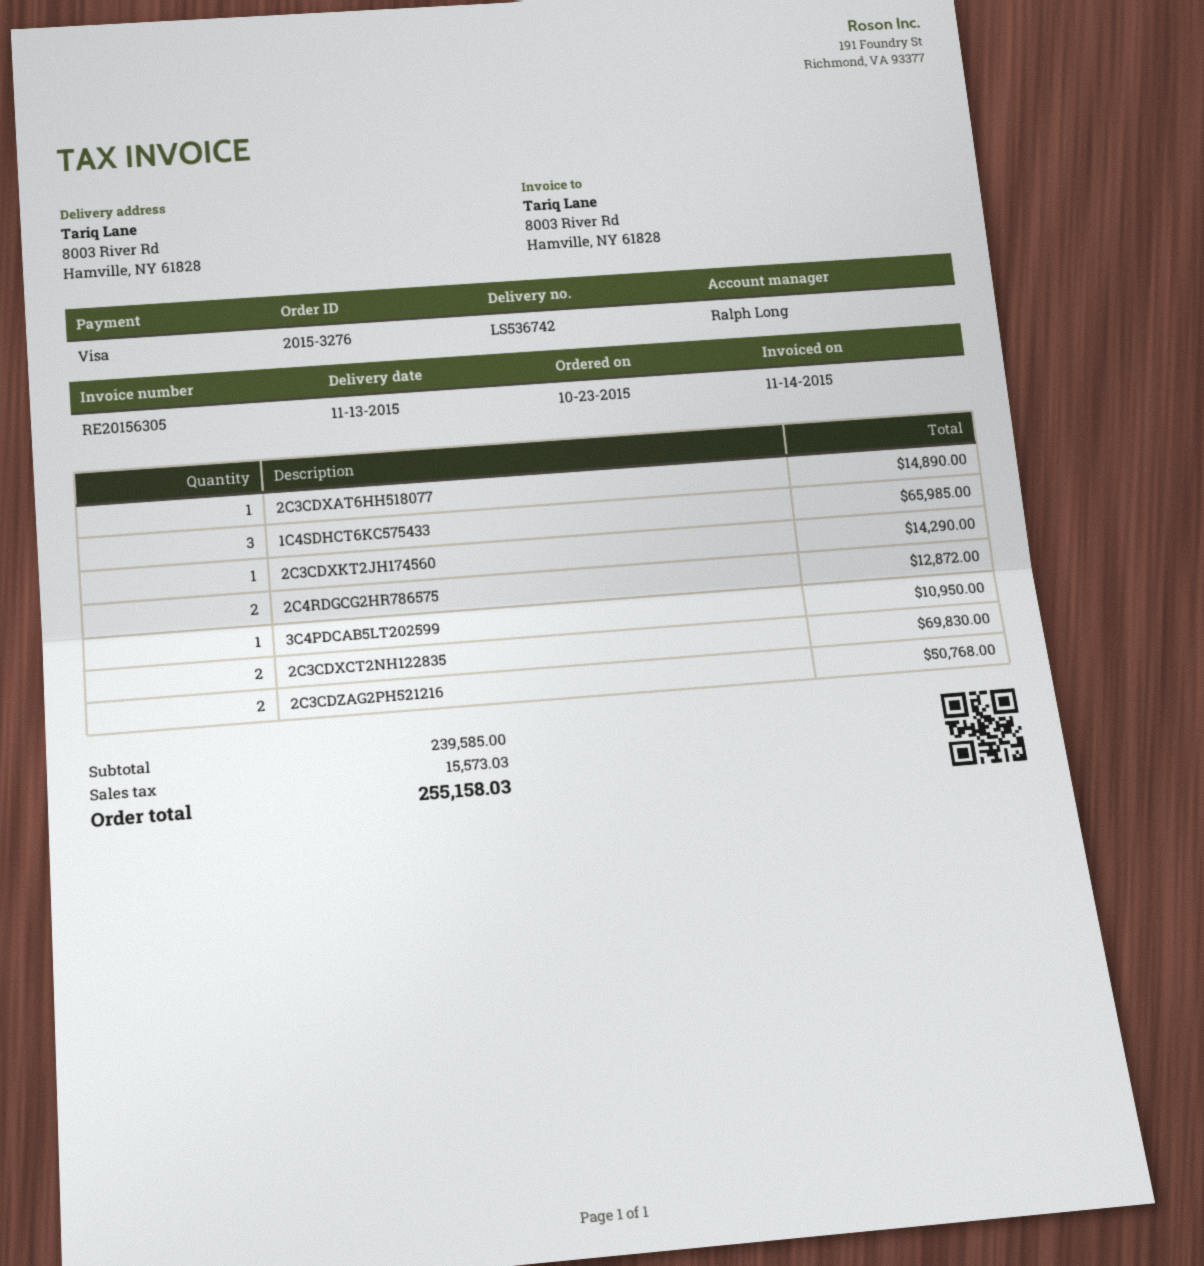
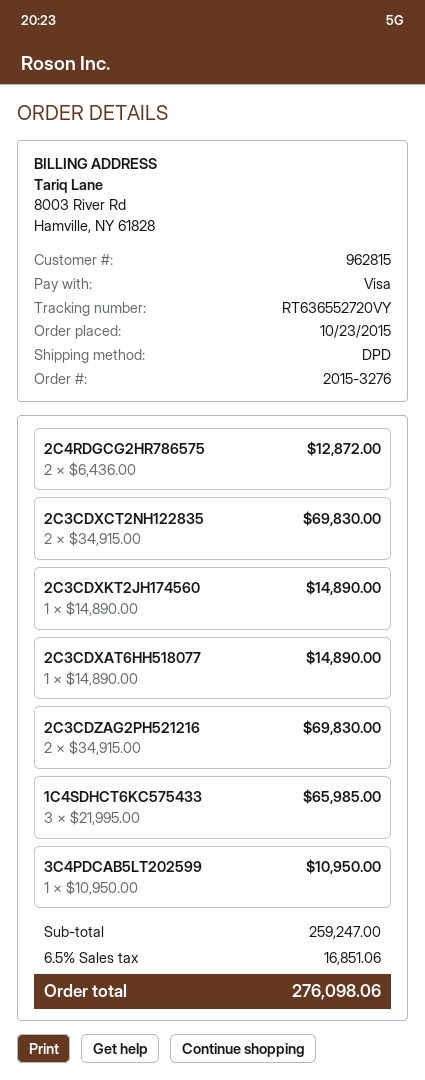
2C3CDXKT2JH174560: 1 for 14290.00 -> 1 for 14890.00
2C3CDZAG2PH521216: 2 for 50768.00 -> 2 for 69830.00
subtotal: 239585.00 -> 259247.00
tax: 15573.03 -> 16851.06
total: 255158.03 -> 276098.06

